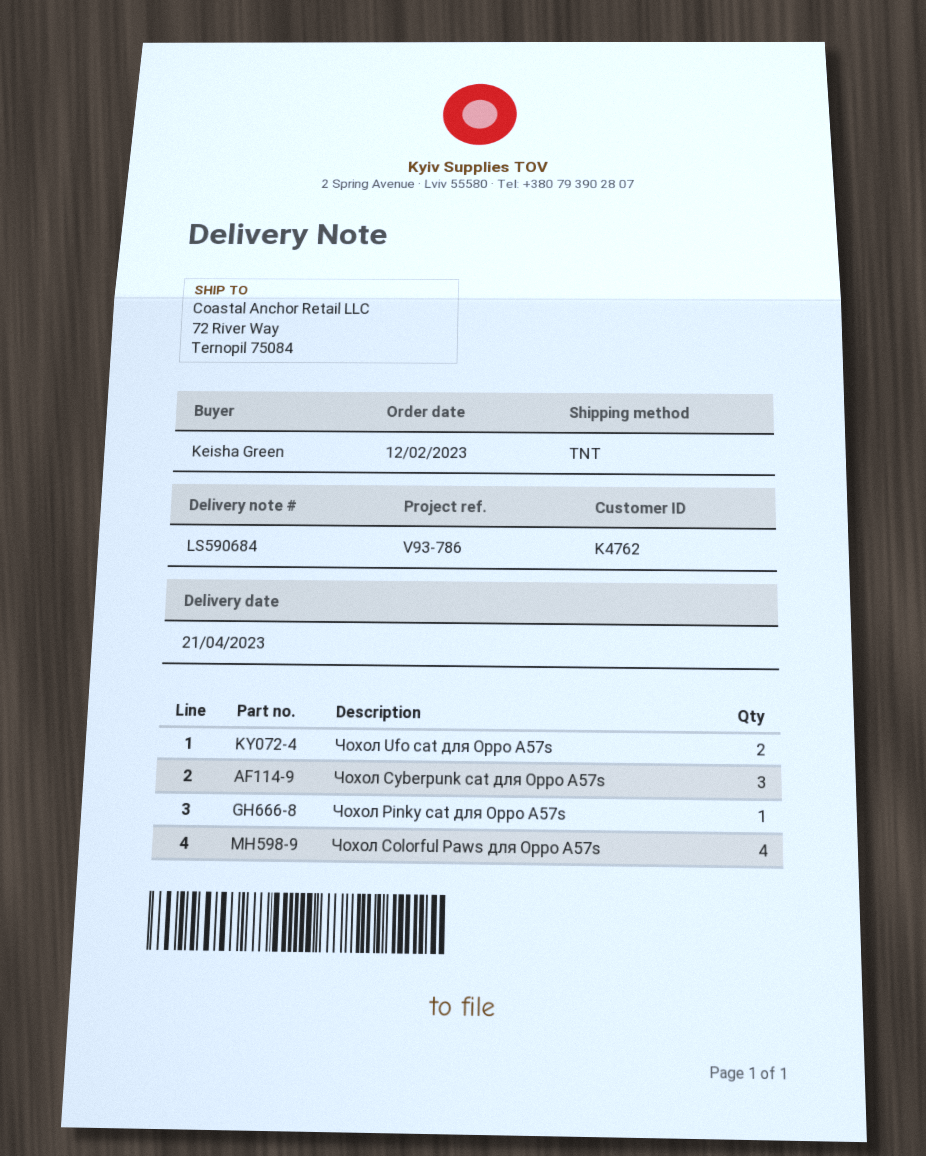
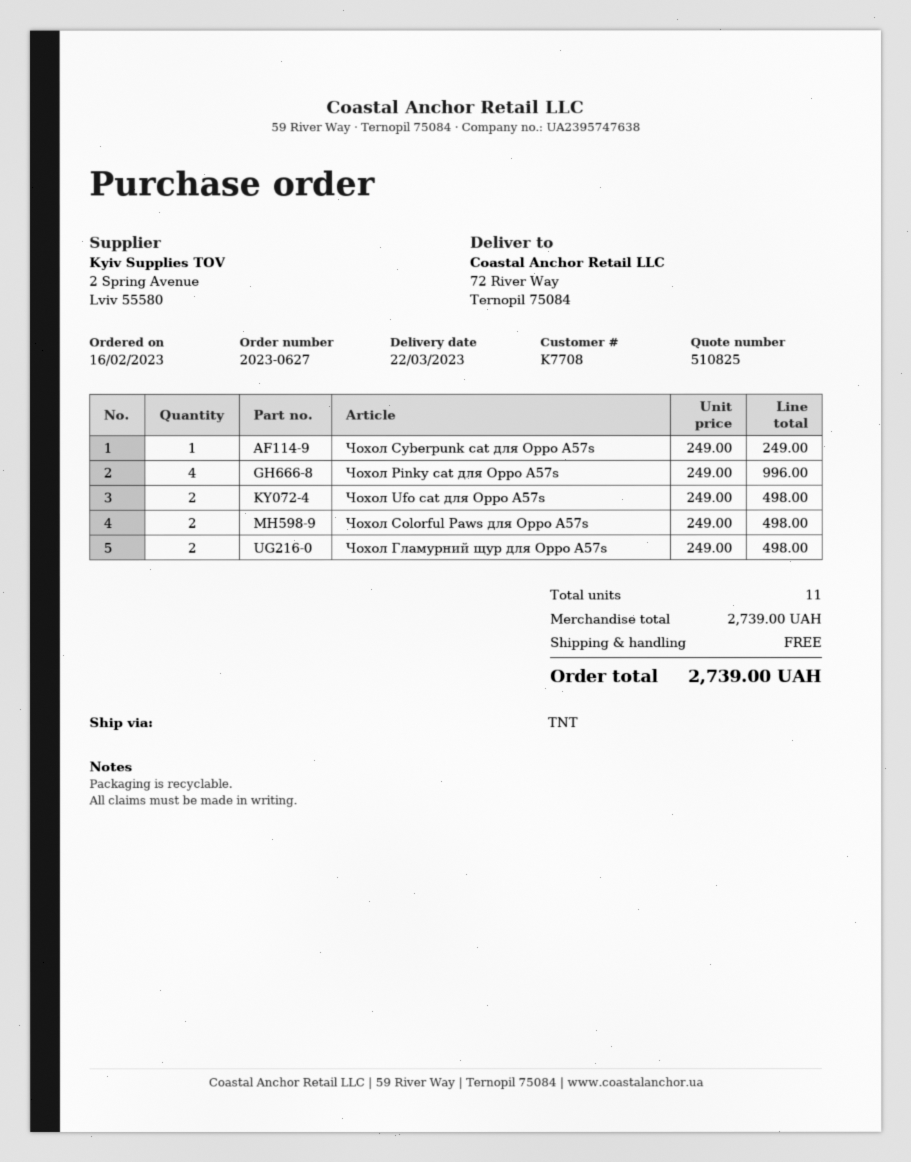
order date: 2023-02-12 -> 2023-02-16
delivery date: 2023-04-21 -> 2023-03-22
customer number: K4762 -> K7708
Чохол Cyberpunk cat для Oppo A57s: 3 -> 1
Чохол Pinky cat для Oppo A57s: 1 -> 4
Чохол Colorful Paws для Oppo A57s: 4 -> 2
Чохол Гламурний щур для Oppo A57s: none -> 2

